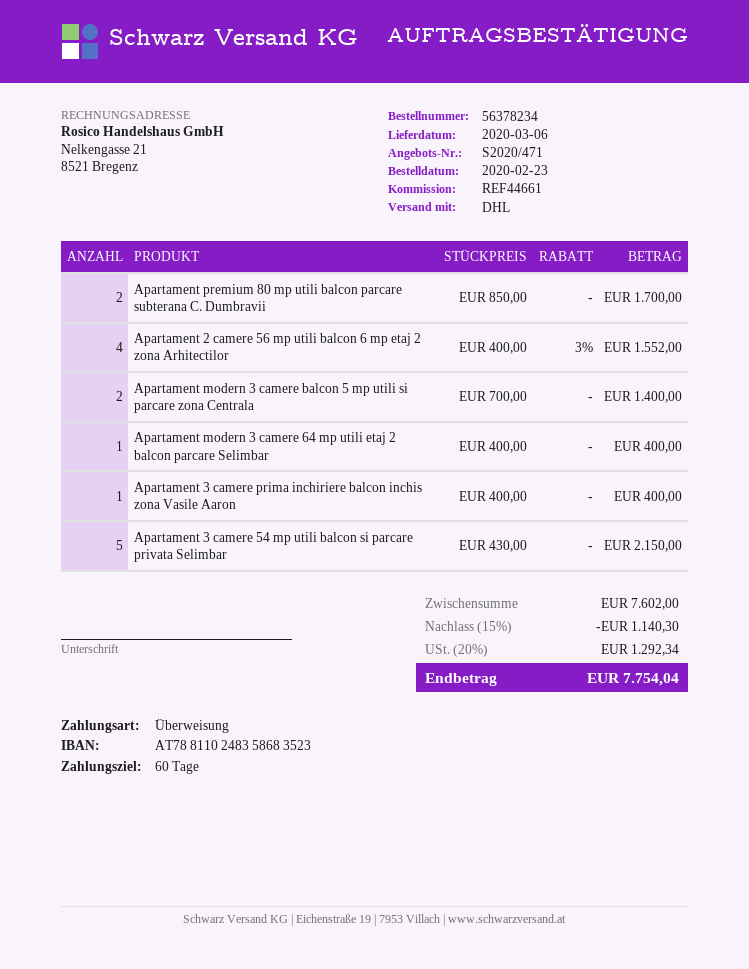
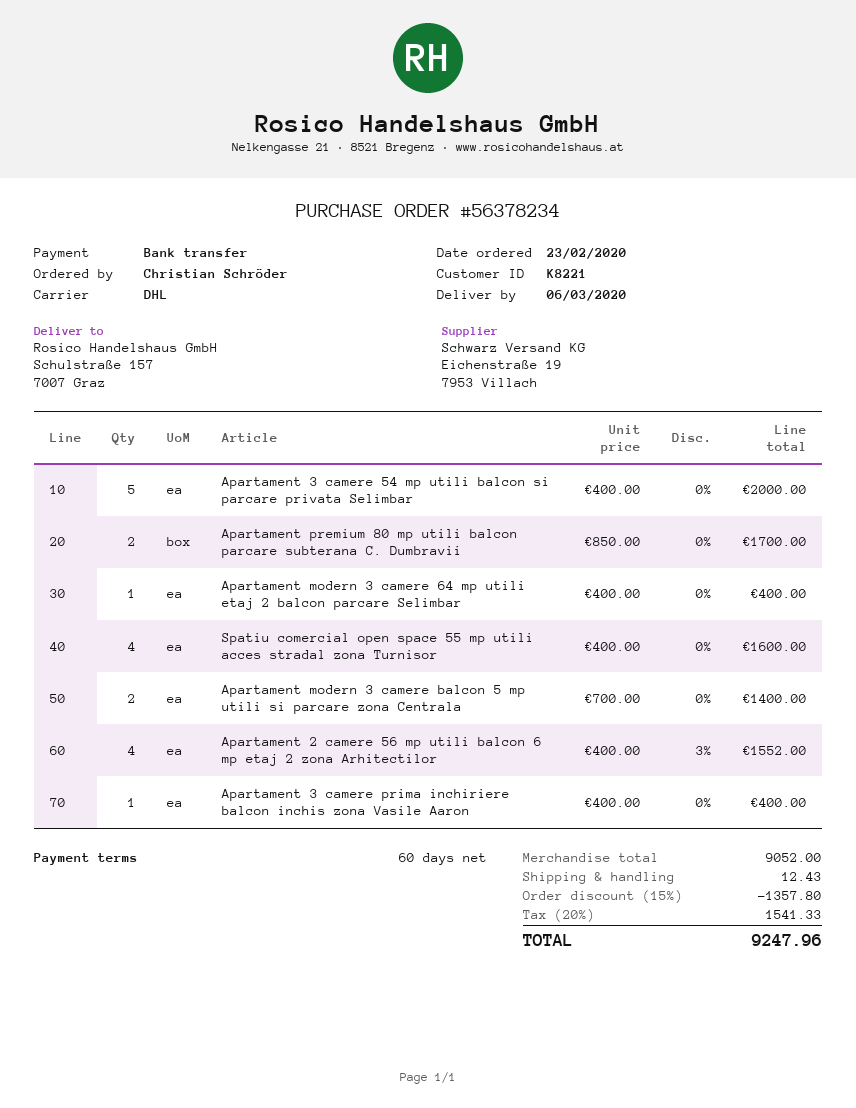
Apartament 3 camere 54 mp utili balcon si parcare privata Selimbar: 5 x 430.00 = 2150.00 -> 5 x 400.00 = 2000.00
Spatiu comercial open space 55 mp utili acces stradal zona Turnisor: none -> 4 x 400.00 = 1600.00
subtotal: 7602.00 -> 9052.00
discount: 15% = 1140.30 -> 15% = 1357.80
shipping: none -> 12.43
tax: 20% = 1292.34 -> 20% = 1541.33
total: 7754.04 -> 9247.96

